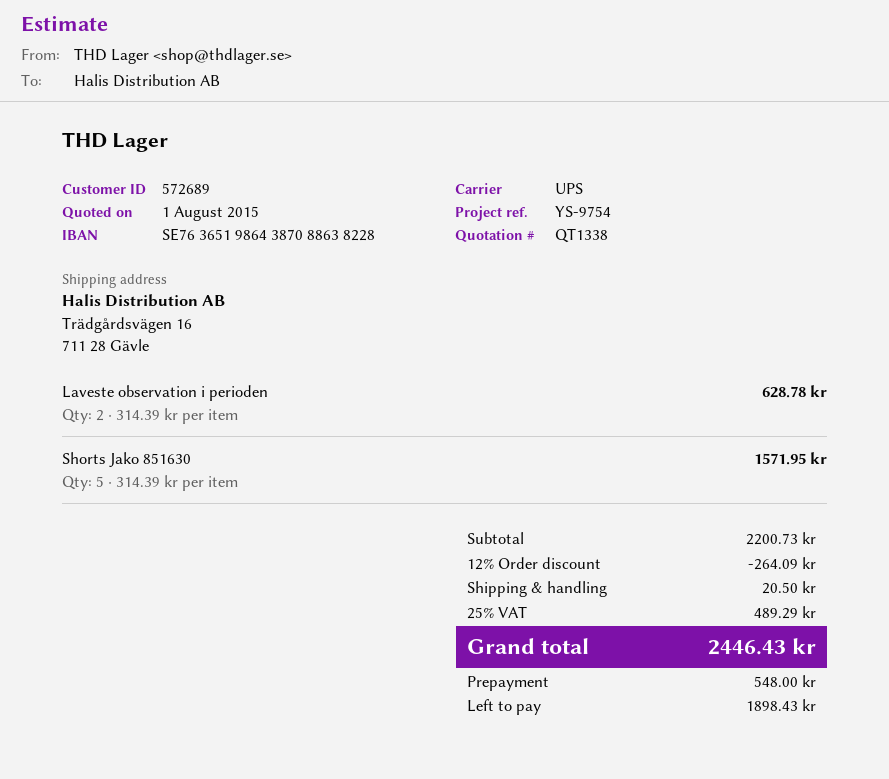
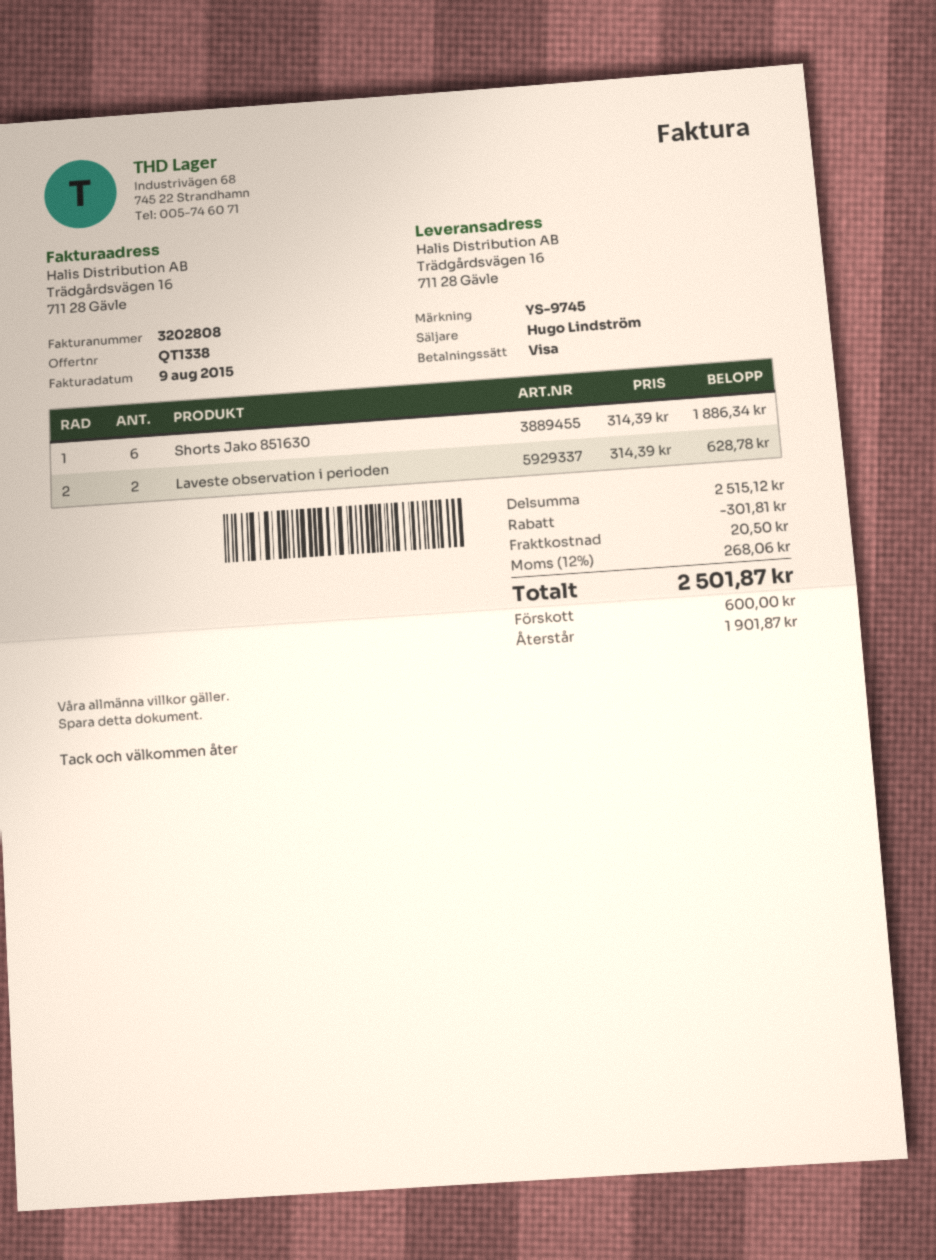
reference: YS-9754 -> YS-9745
Shorts Jako 851630: 5 x 314.39 = 1571.95 -> 6 x 314.39 = 1886.34
subtotal: 2200.73 -> 2515.12
discount: 264.09 -> 301.81
tax: 25% = 489.29 -> 12% = 268.06
total: 2446.43 -> 2501.87
deposit: 548.00 -> 600.00
balance: 1898.43 -> 1901.87

